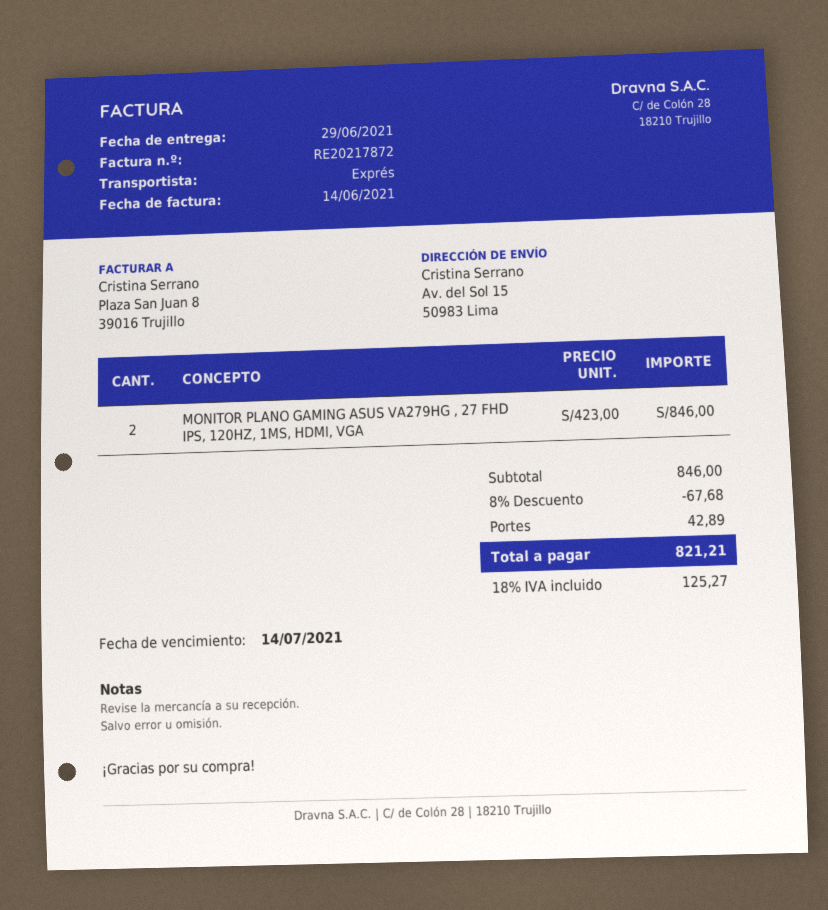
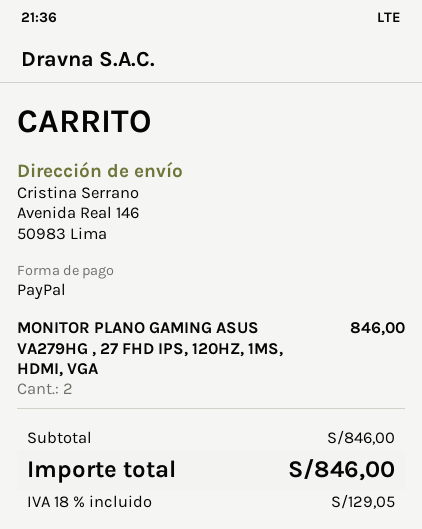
ship to: Av. del Sol 15, 50983 Lima -> Avenida Real 146, 50983 Lima
discount: 8% = 67.68 -> none
shipping: 42.89 -> none
tax: 18% = 125.27 -> 18% = 129.05
total: 821.21 -> 846.00

